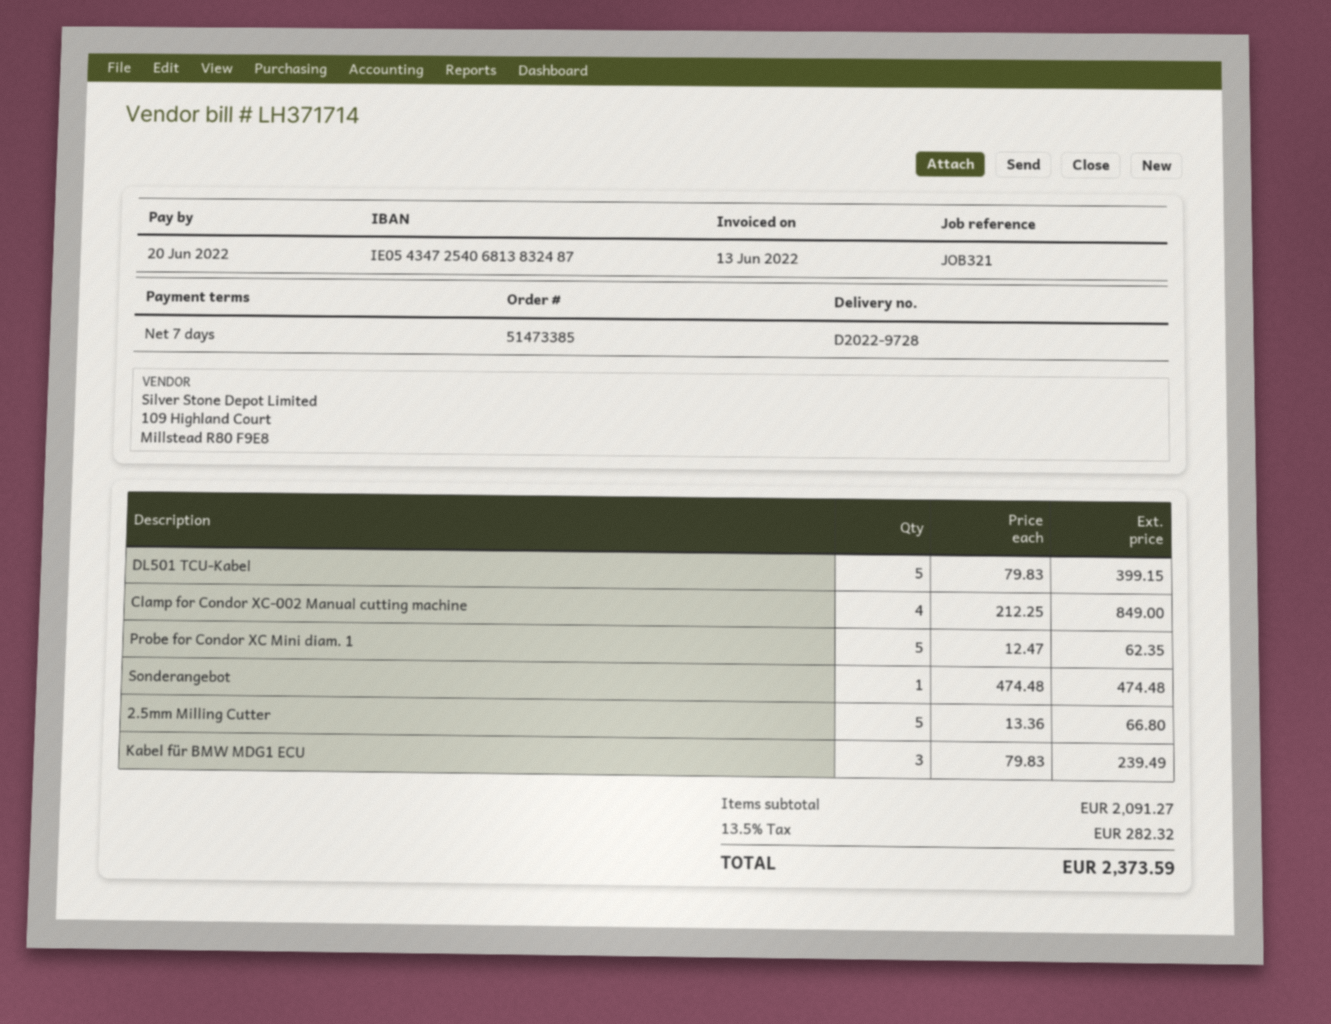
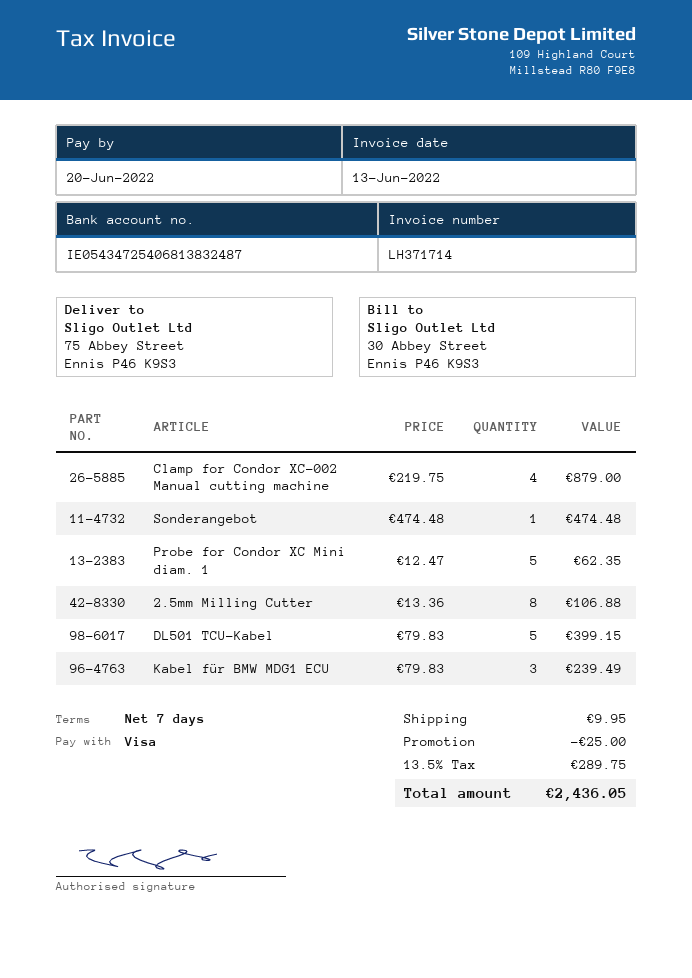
Clamp for Condor XC-002 Manual cutting machine: 4 x 212.25 = 849.00 -> 4 x 219.75 = 879.00
2.5mm Milling Cutter: 5 x 13.36 = 66.80 -> 8 x 13.36 = 106.88
discount: none -> 25.00
shipping: none -> 9.95
tax: 13.5% = 282.32 -> 13.5% = 289.75
total: 2373.59 -> 2436.05

